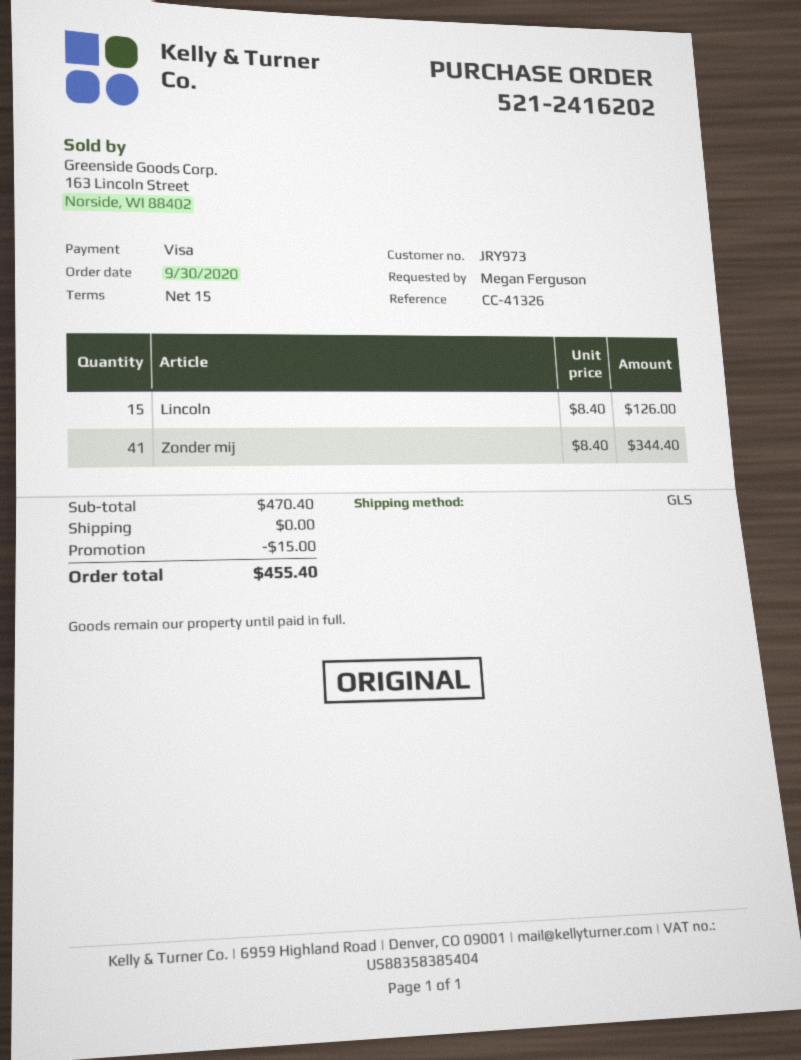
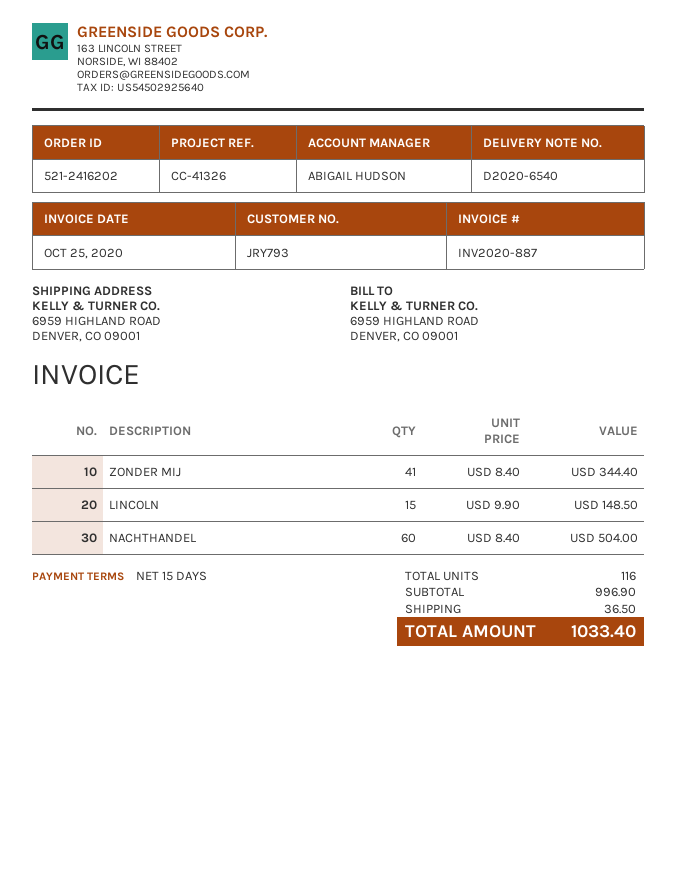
customer number: JRY973 -> JRY793
Lincoln: 15 x 8.40 = 126.00 -> 15 x 9.90 = 148.50
NACHTHANDEL: none -> 60 x 8.40 = 504.00
subtotal: 470.40 -> 996.90
discount: 15.00 -> none
shipping: 0.00 -> 36.50
total: 455.40 -> 1033.40

